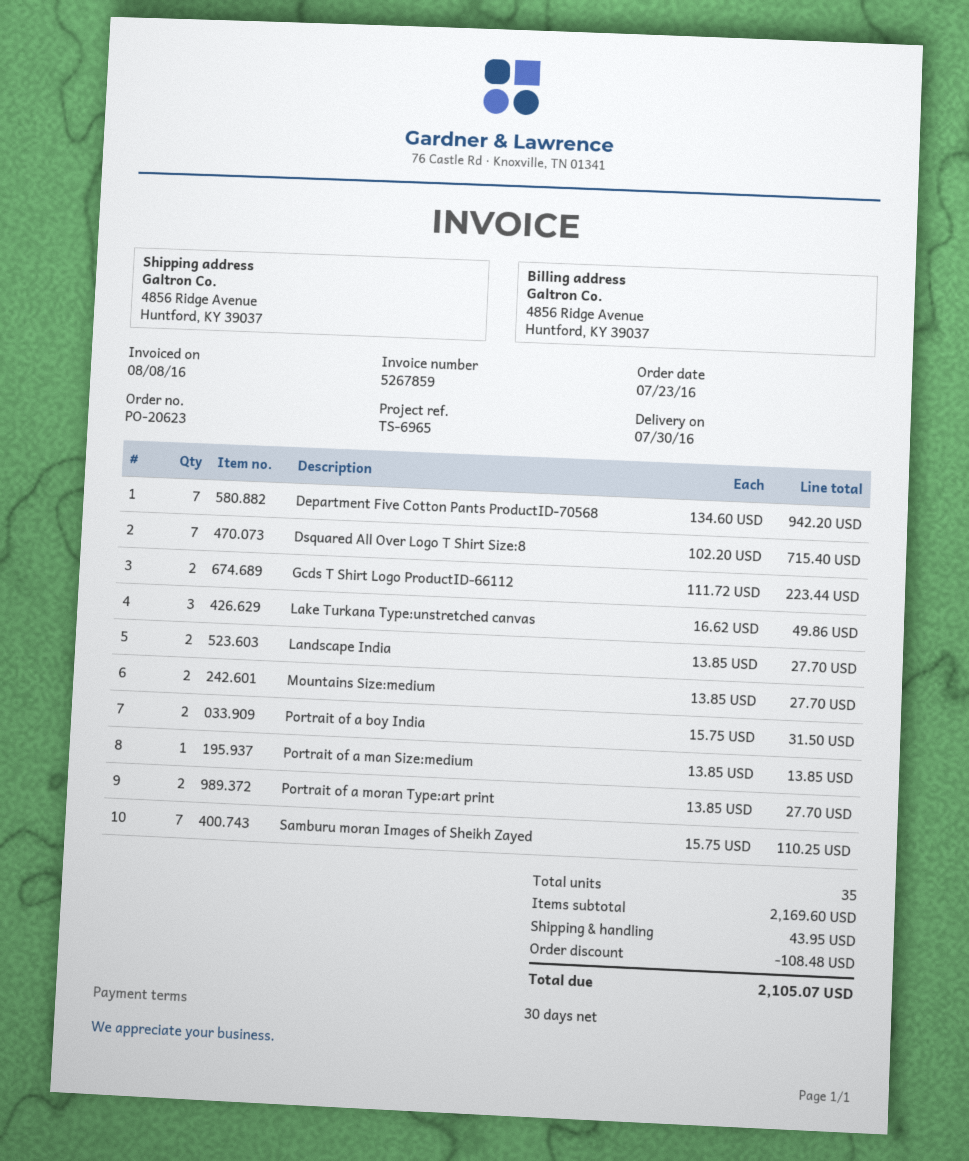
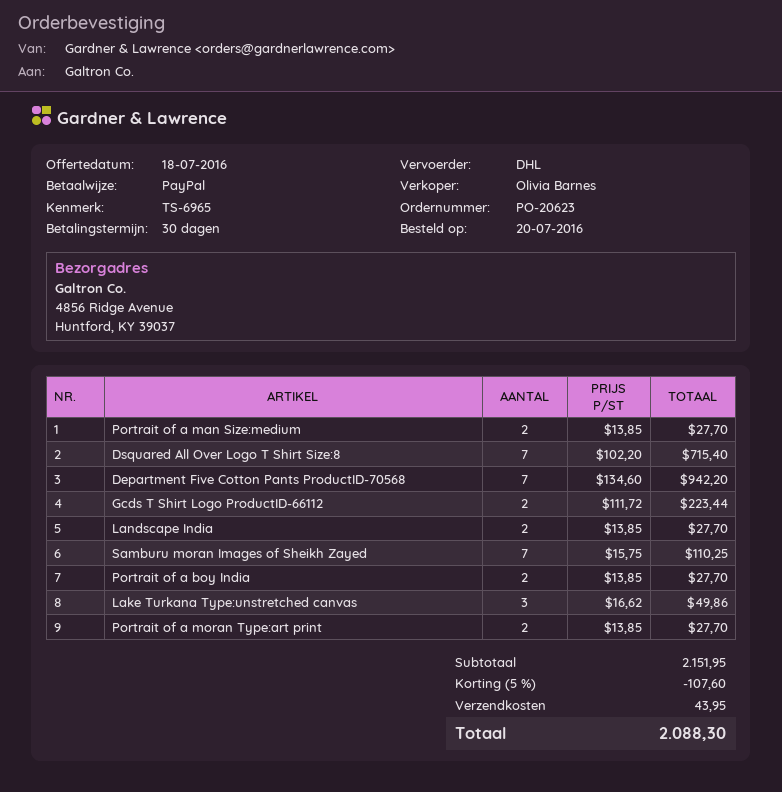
order date: 2016-07-23 -> 2016-07-20
Mountains Size:medium: 2 x 13.85 = 27.70 -> none
Portrait of a boy India: 2 x 15.75 = 31.50 -> 2 x 13.85 = 27.70
Portrait of a man Size:medium: 1 x 13.85 = 13.85 -> 2 x 13.85 = 27.70
subtotal: 2169.60 -> 2151.95
discount: 108.48 -> 107.60
total: 2105.07 -> 2088.30

